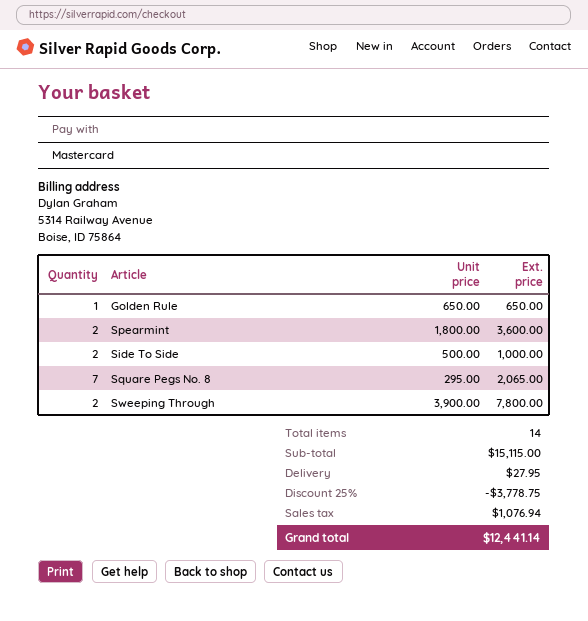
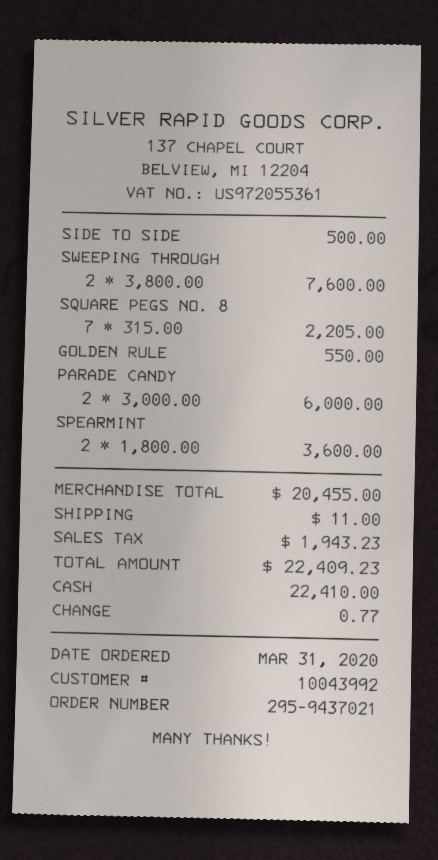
payment method: Mastercard -> cash
Golden Rule: 1 x 650.00 = 650.00 -> 1 x 550.00 = 550.00
Side To Side: 2 x 500.00 = 1000.00 -> 1 x 500.00 = 500.00
Square Pegs No. 8: 7 x 295.00 = 2065.00 -> 7 x 315.00 = 2205.00
Sweeping Through: 2 x 3900.00 = 7800.00 -> 2 x 3800.00 = 7600.00
PARADE CANDY: none -> 2 x 3000.00 = 6000.00
subtotal: 15115.00 -> 20455.00
discount: 25% = 3778.75 -> none
shipping: 27.95 -> 11.00
tax: 1076.94 -> 1943.23
total: 12441.14 -> 22409.23

